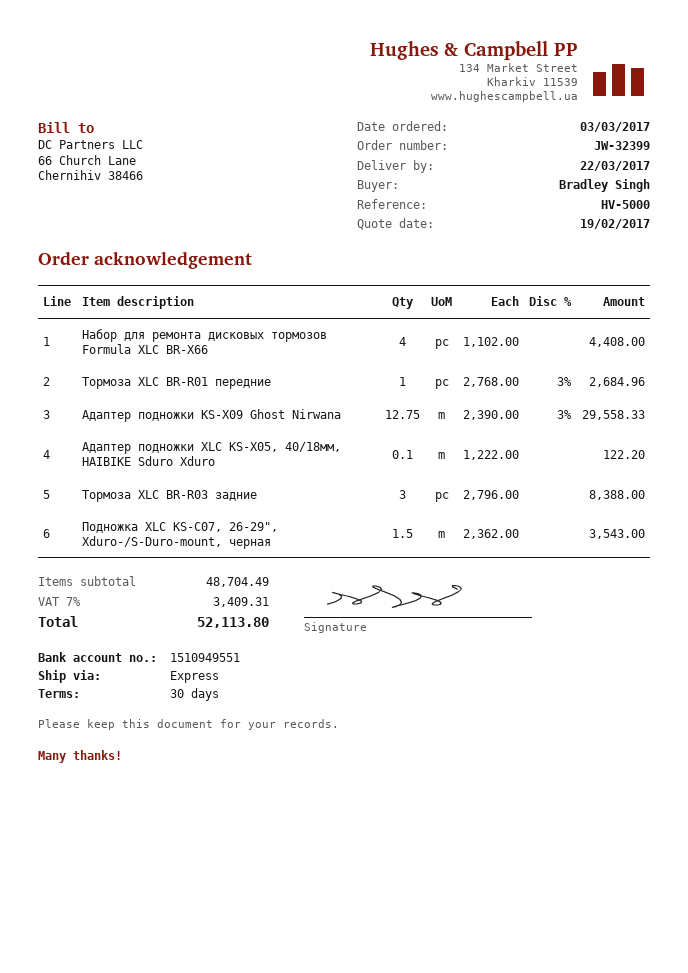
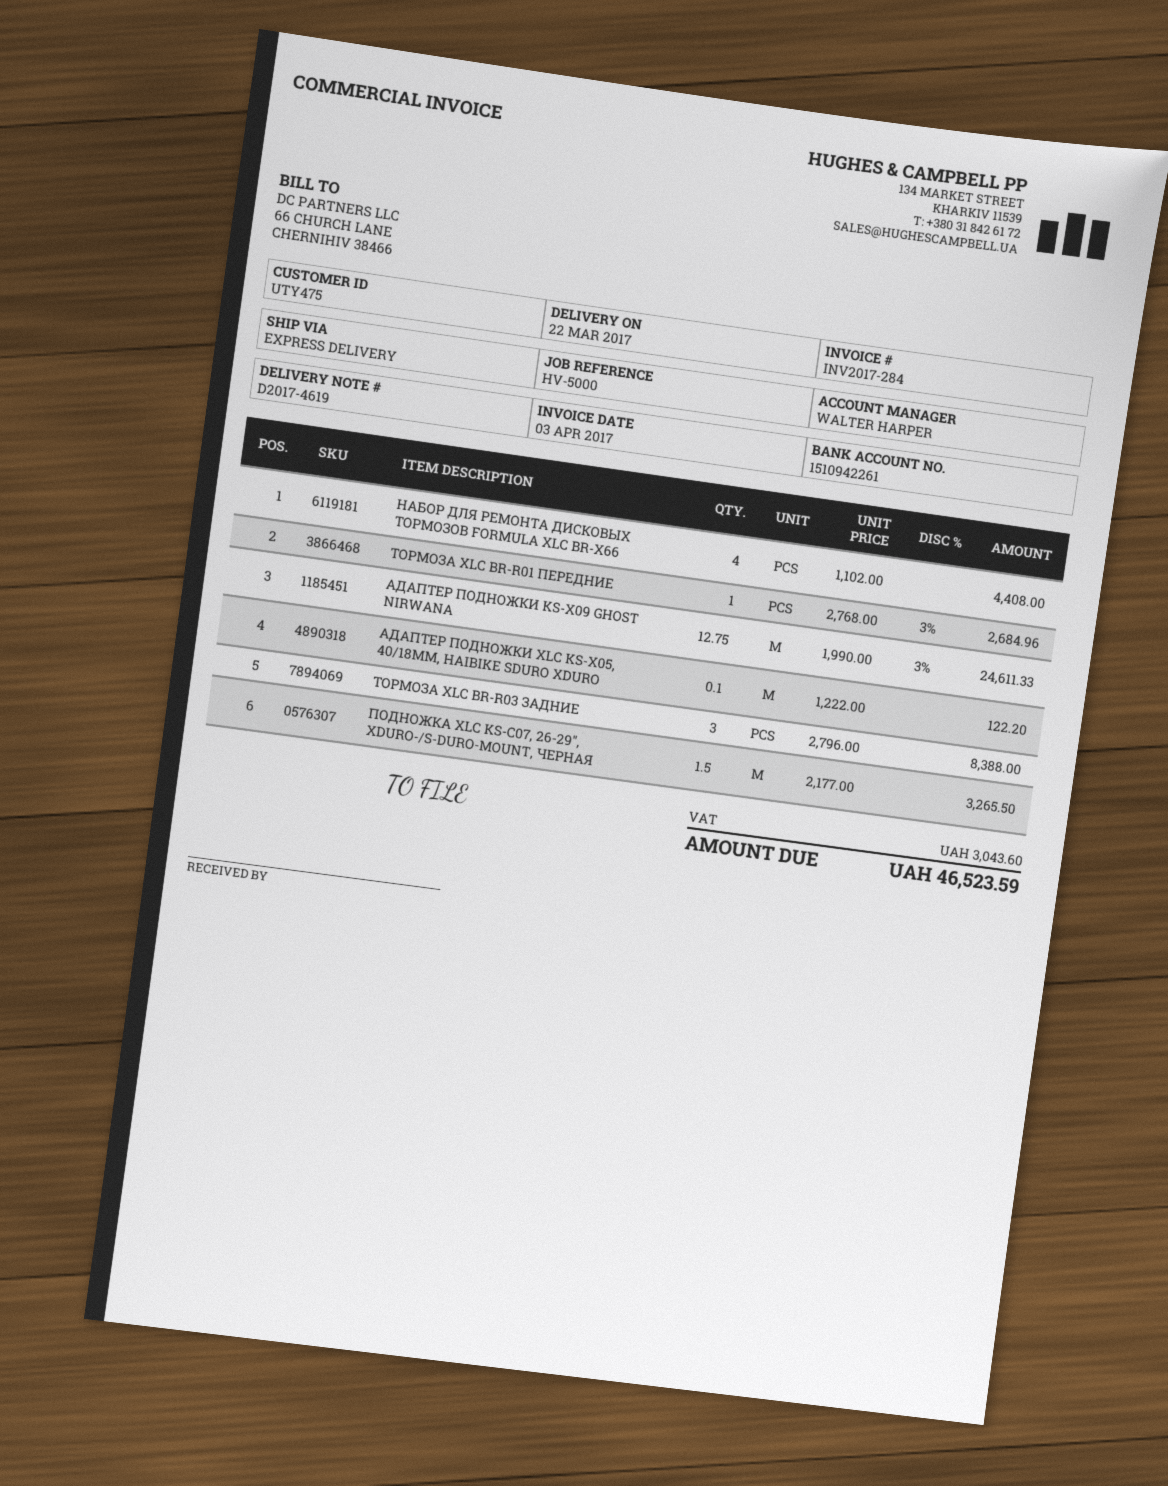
bank account: 1510949551 -> 1510942261
Адаптер подножки KS-X09 Ghost Nirwana: 12.75 x 2390.00 - 3% = 29558.33 -> 12.75 x 1990.00 - 3% = 24611.33
Подножка XLC KS-C07, 26-29", Xduro-/S-Duro-mount, черная: 1.5 x 2362.00 = 3543.00 -> 1.5 x 2177.00 = 3265.50
tax: 3409.31 -> 3043.60
total: 52113.80 -> 46523.59

